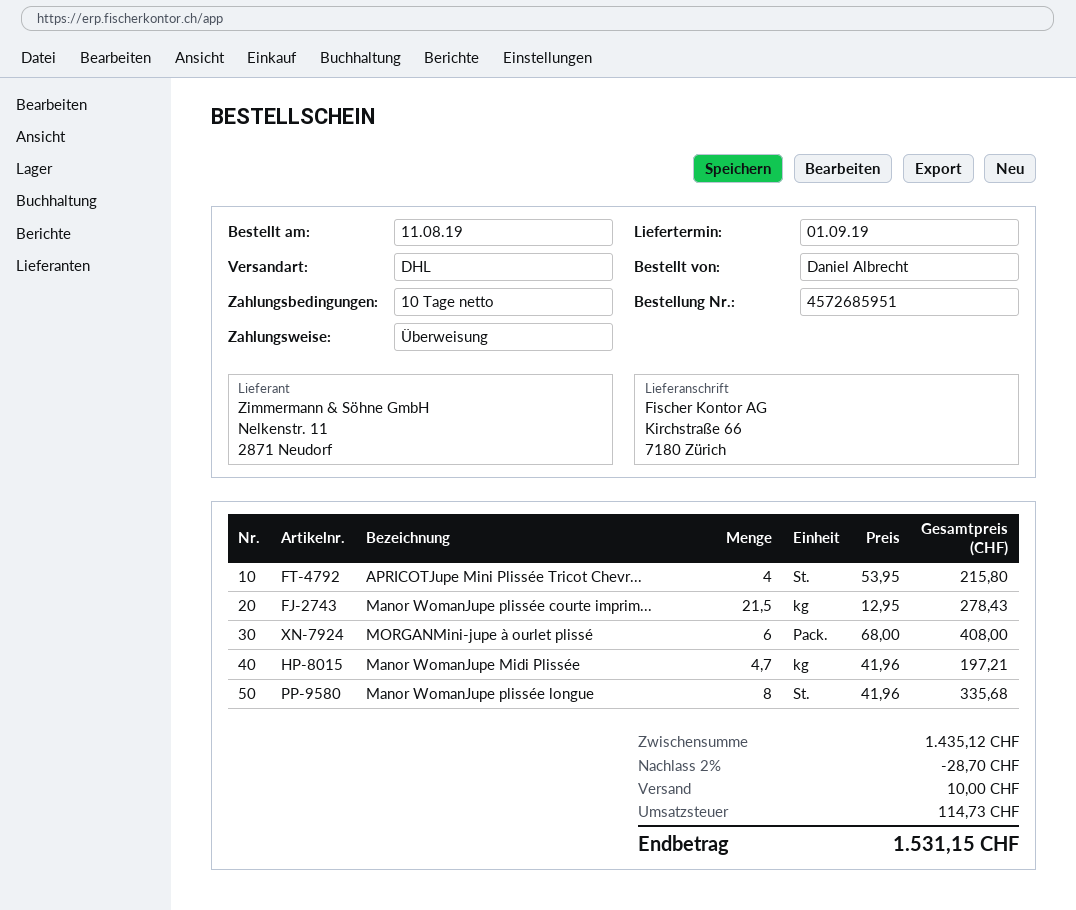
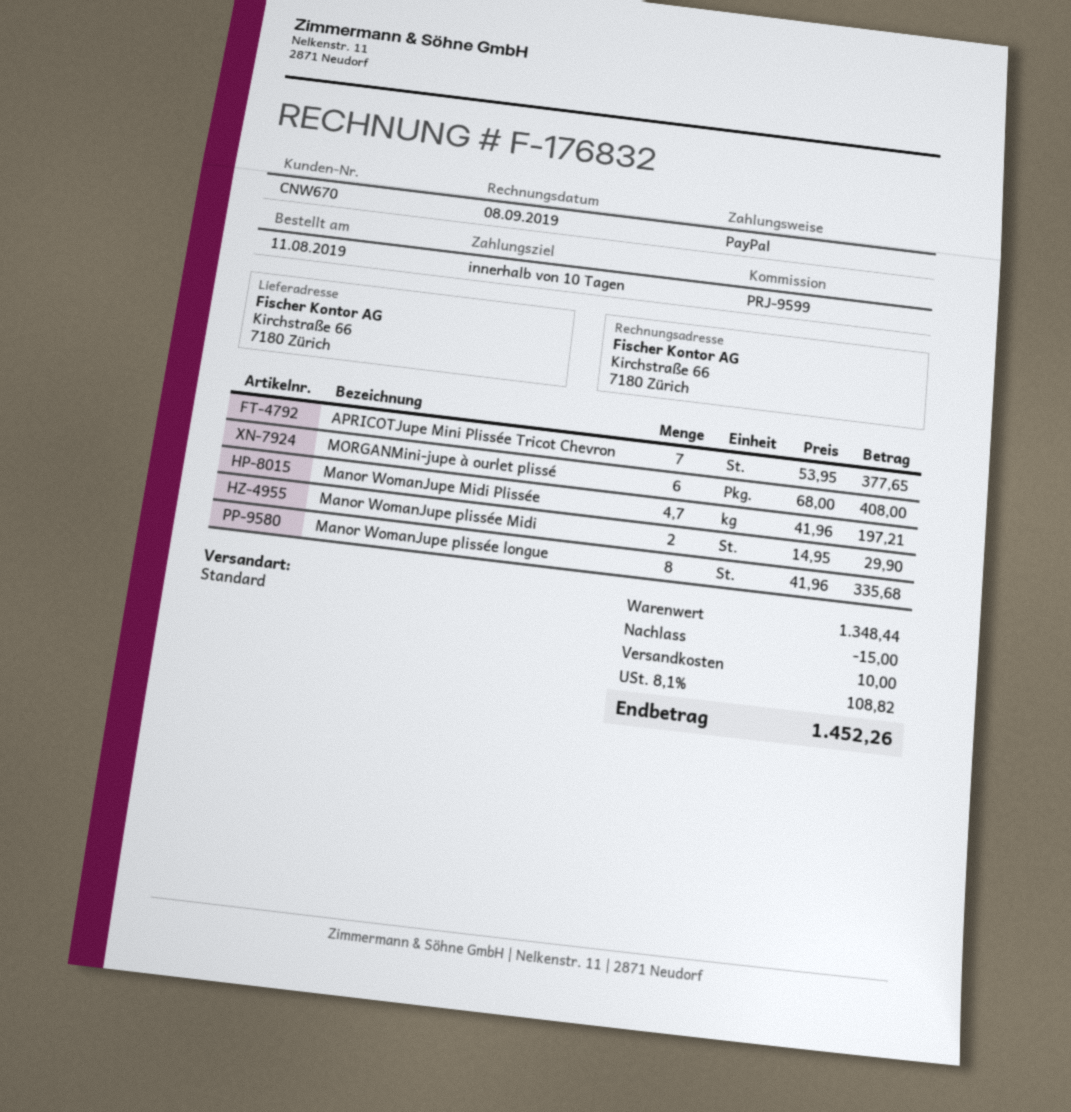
payment method: bank transfer -> PayPal
shipping method: DHL -> standard
APRICOTJupe Mini Plissée Tricot Chevr...: 4 x 53.95 = 215.80 -> 7 x 53.95 = 377.65
Manor WomanJupe plissée courte imprim...: 21.5 x 12.95 = 278.43 -> none
Manor WomanJupe plissée Midi: none -> 2 x 14.95 = 29.90
subtotal: 1435.12 -> 1348.44
discount: 28.70 -> 15.00
tax: 114.73 -> 108.82
total: 1531.15 -> 1452.26

